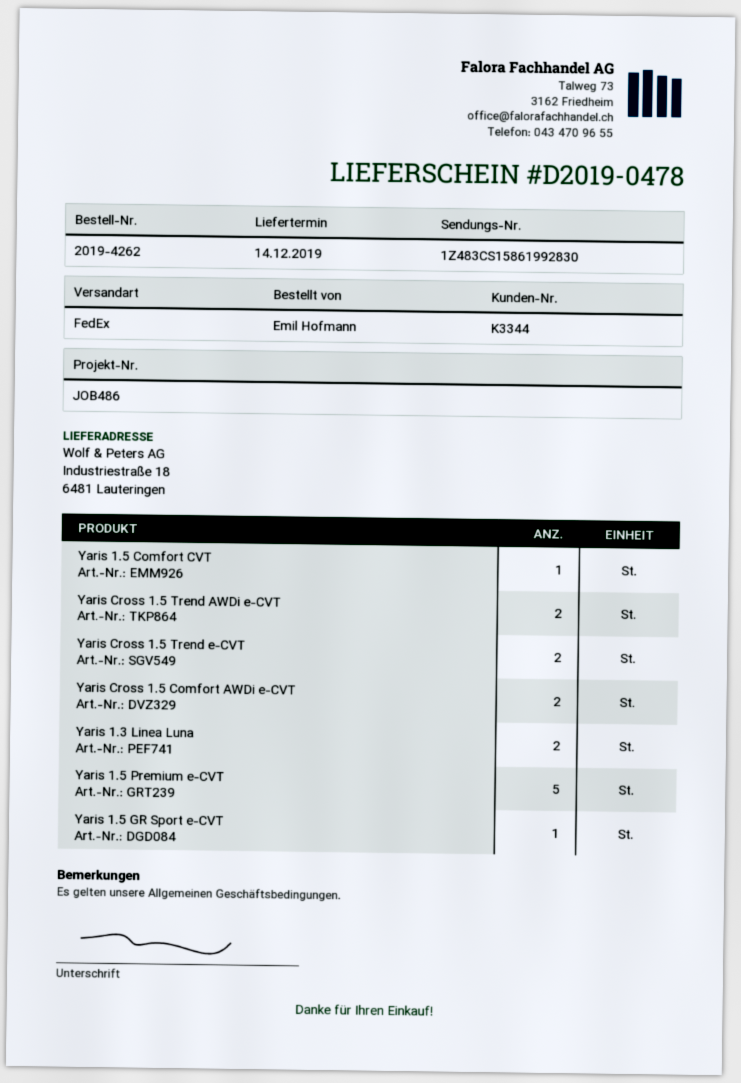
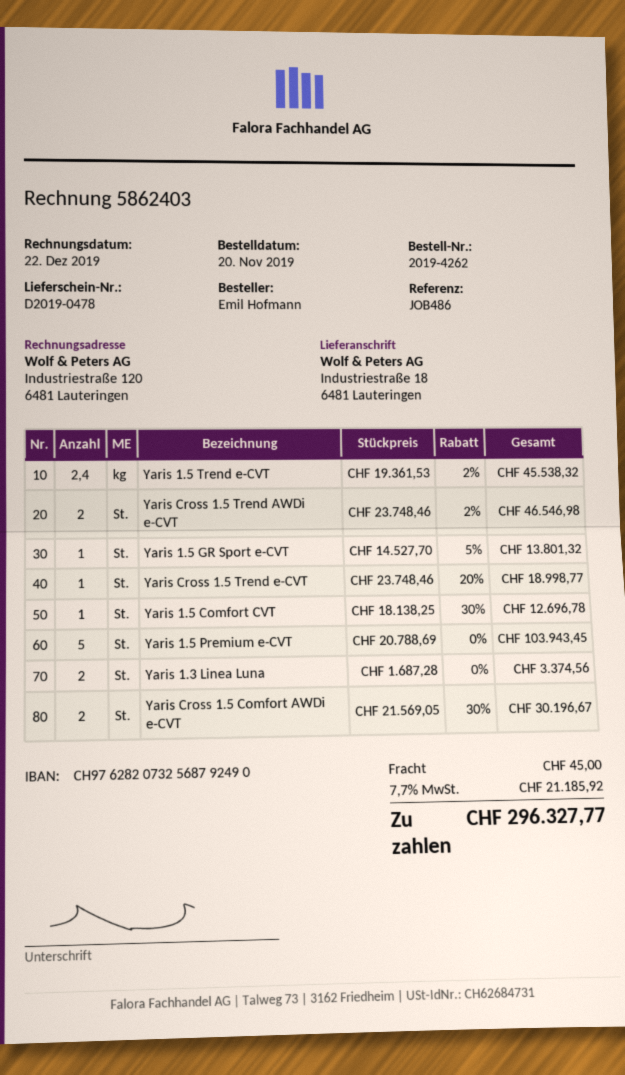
Yaris Cross 1.5 Trend e-CVT: 2 -> 1
Yaris 1.5 Trend e-CVT: none -> 2.4

